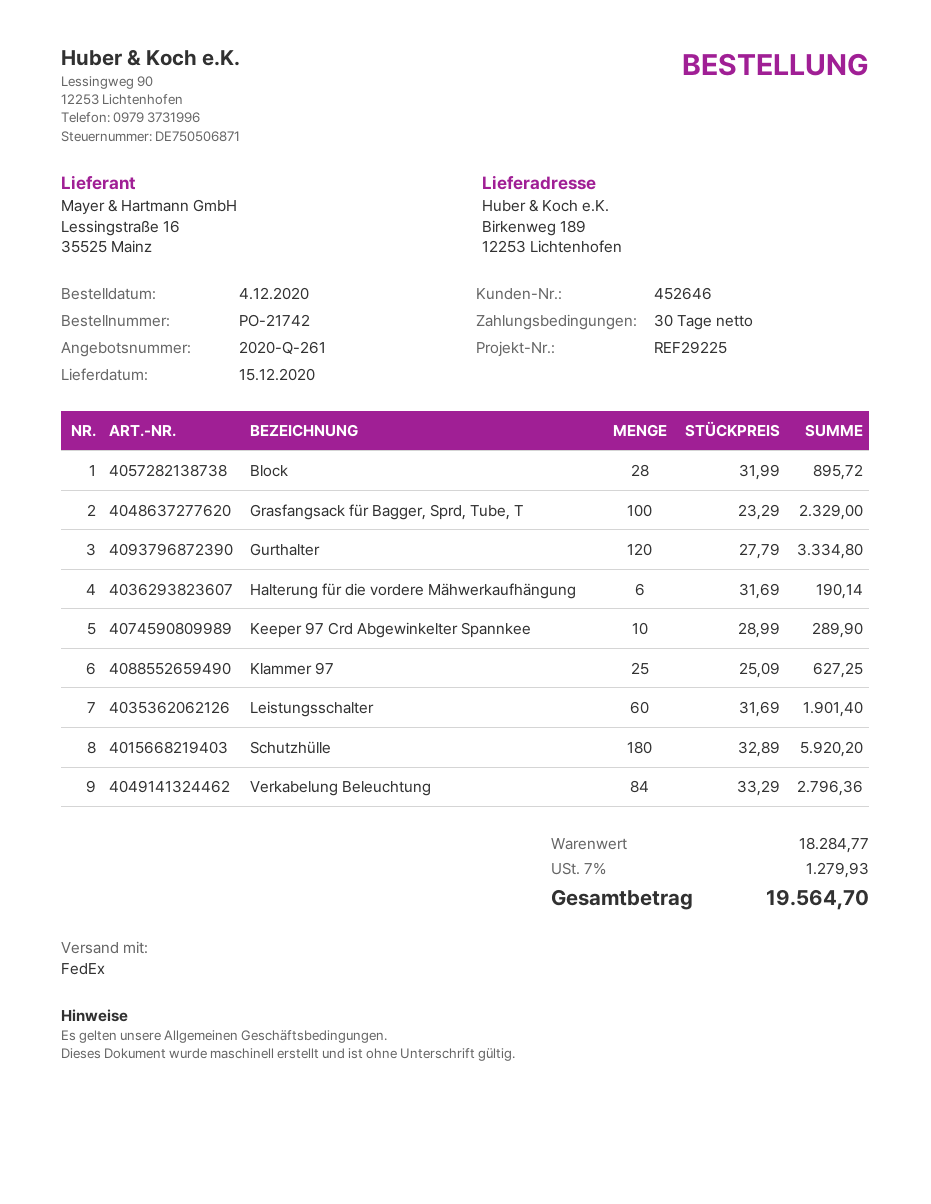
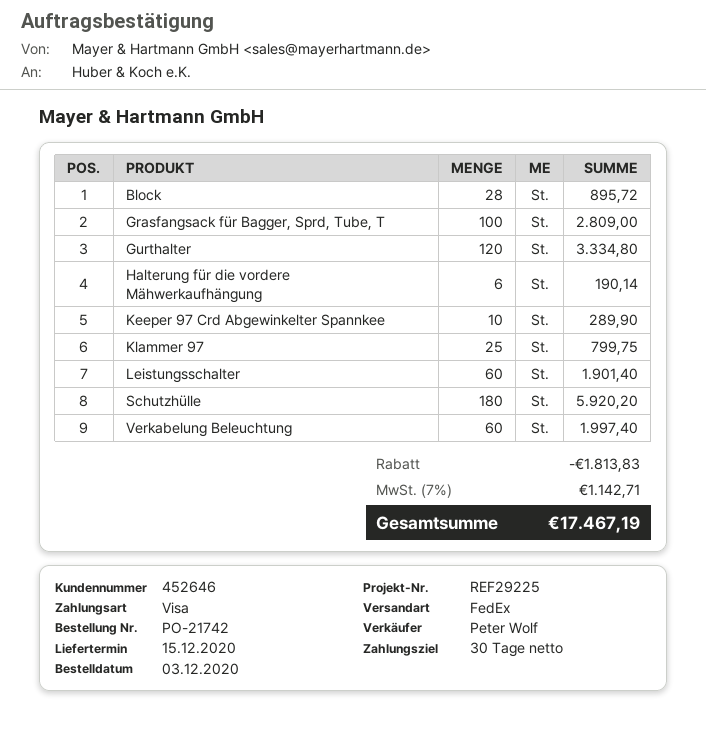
order date: 2020-12-04 -> 2020-12-03
Grasfangsack für Bagger, Sprd, Tube, T: 100 for 2329.00 -> 100 for 2809.00
Klammer 97: 25 for 627.25 -> 25 for 799.75
Verkabelung Beleuchtung: 84 for 2796.36 -> 60 for 1997.40
discount: none -> 1813.83
tax: 7% = 1279.93 -> 7% = 1142.71
total: 19564.70 -> 17467.19

